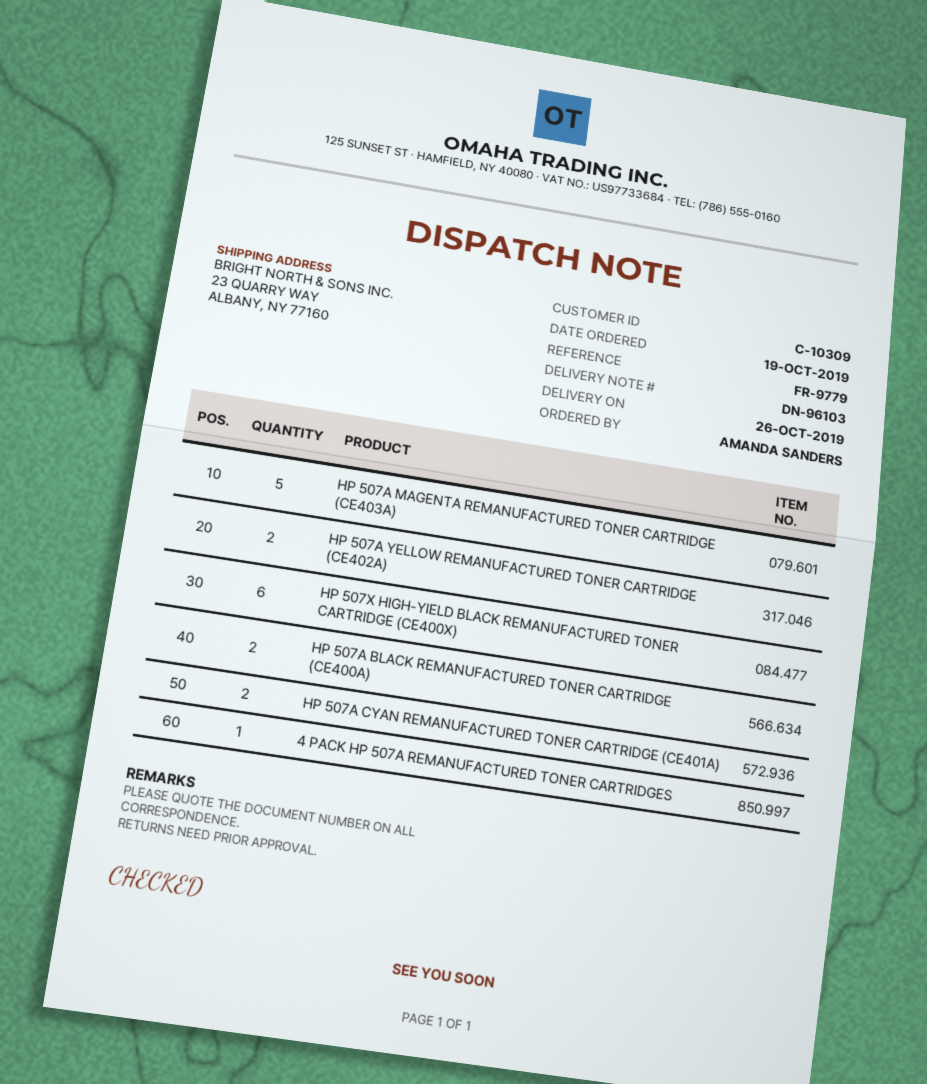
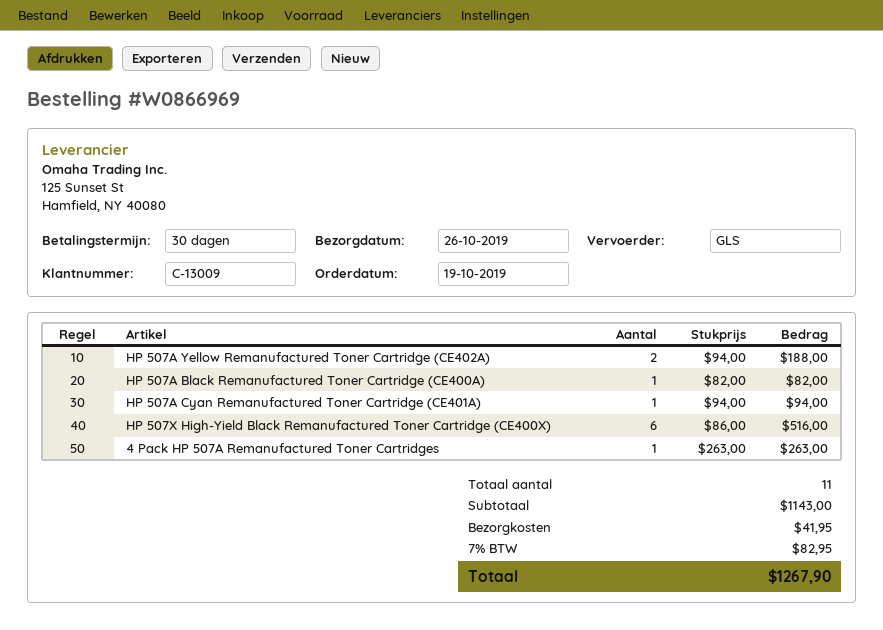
customer number: C-10309 -> C-13009
HP 507A MAGENTA REMANUFACTURED TONER CARTRIDGE (CE403A): 5 -> none
HP 507A BLACK REMANUFACTURED TONER CARTRIDGE (CE400A): 2 -> 1
HP 507A CYAN REMANUFACTURED TONER CARTRIDGE (CE401A): 2 -> 1

